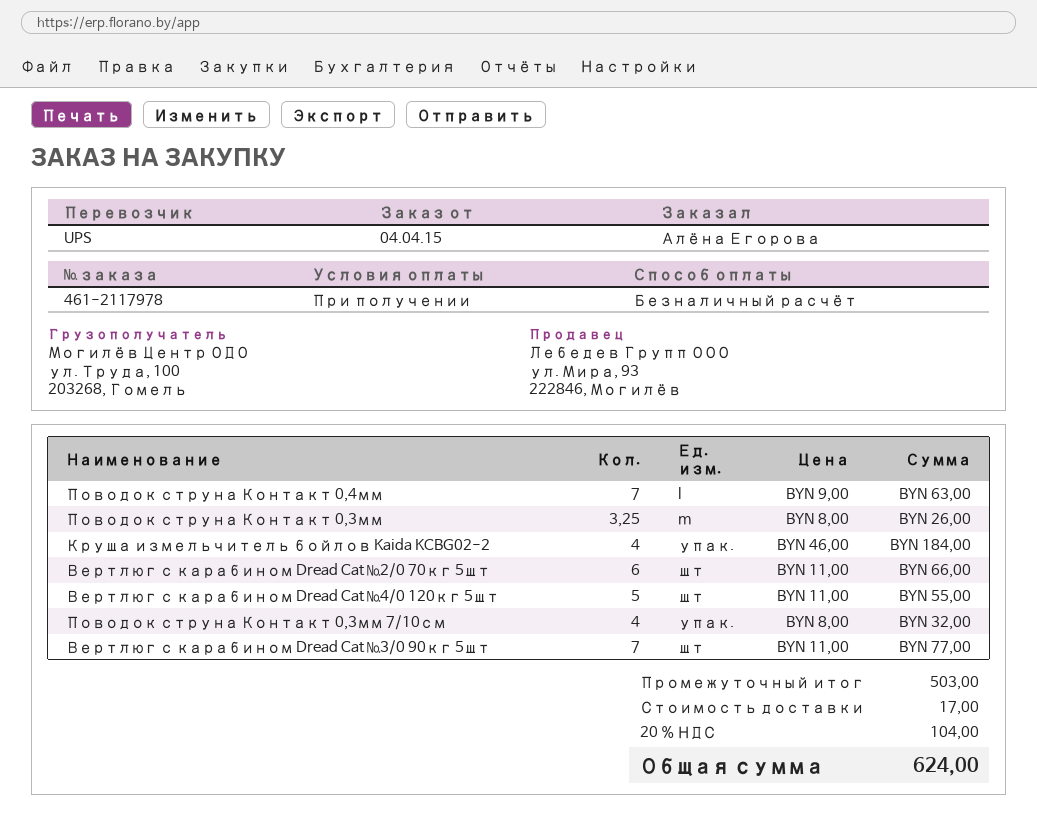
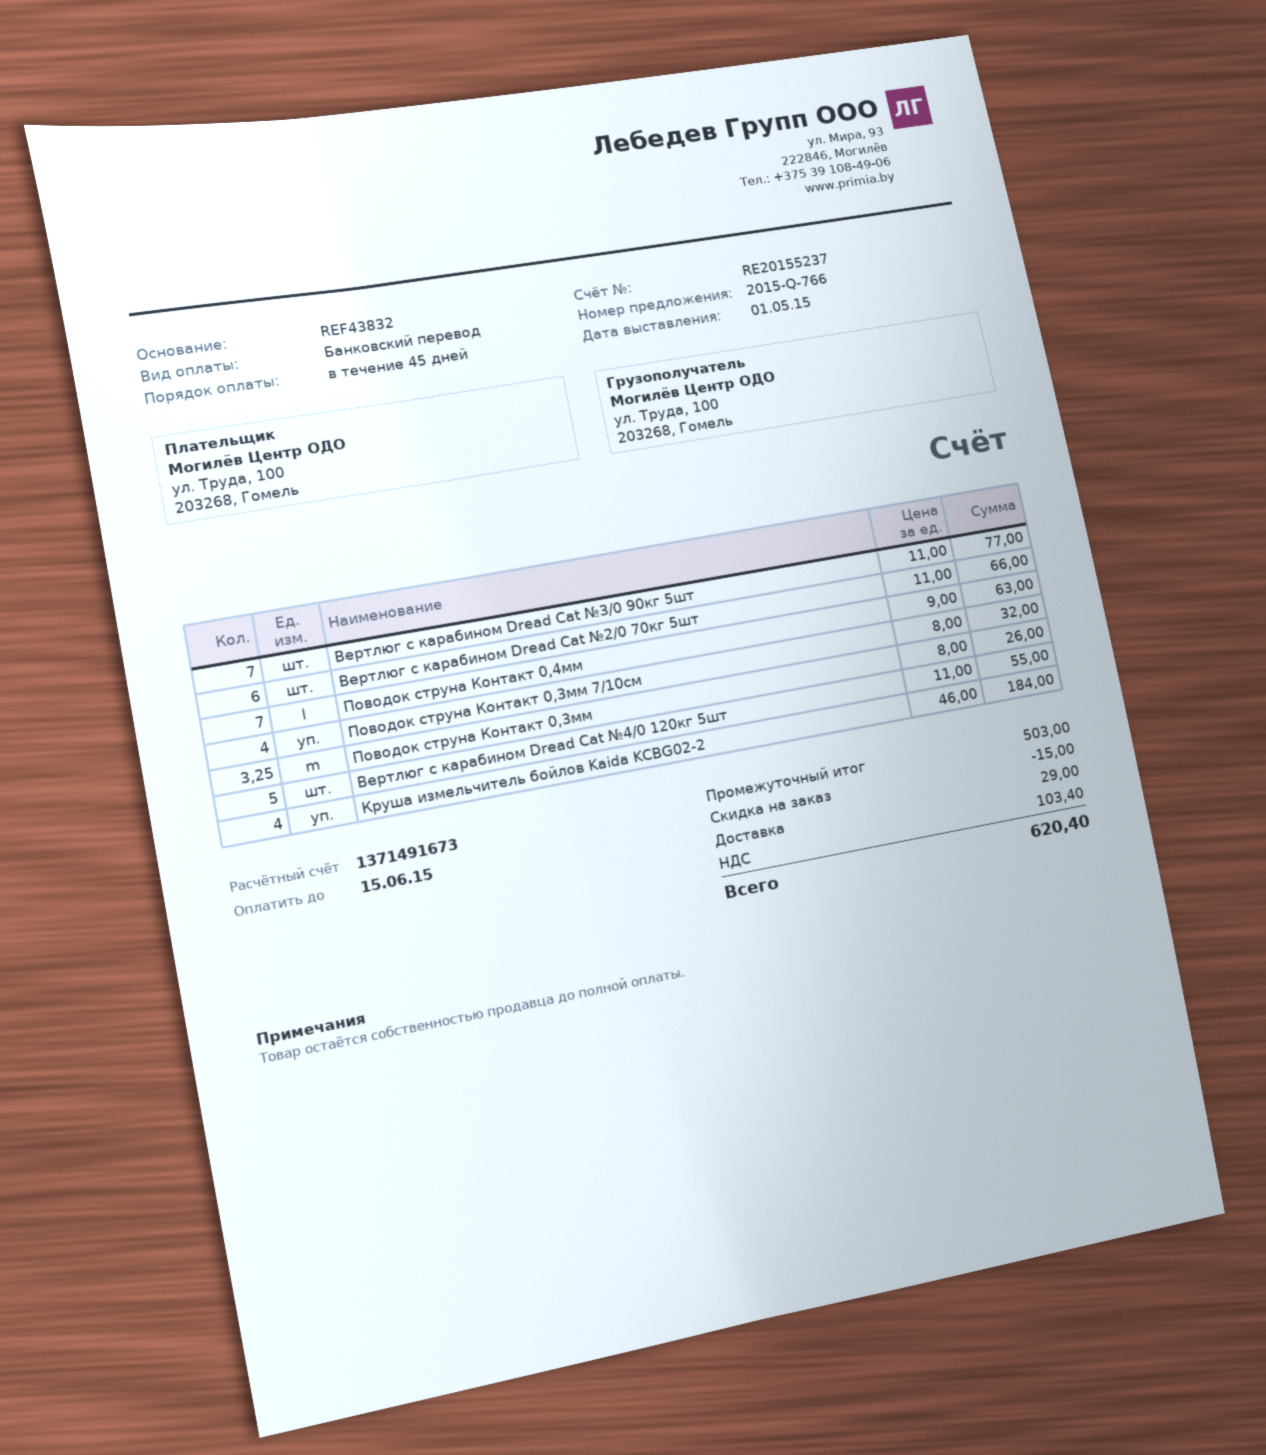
payment terms: on receipt -> 45 days
discount: none -> 15.00
shipping: 17.00 -> 29.00
tax: 104.00 -> 103.40
total: 624.00 -> 620.40

